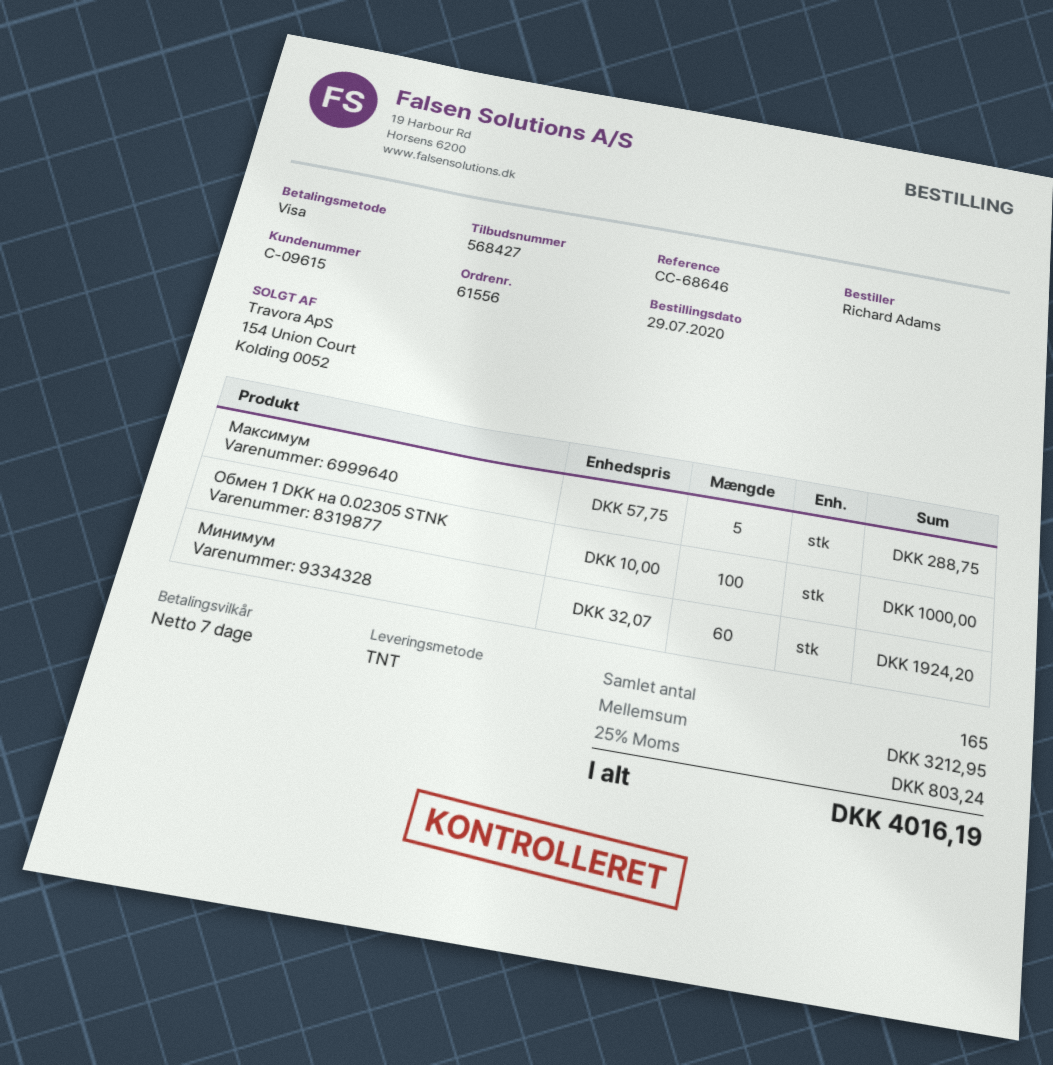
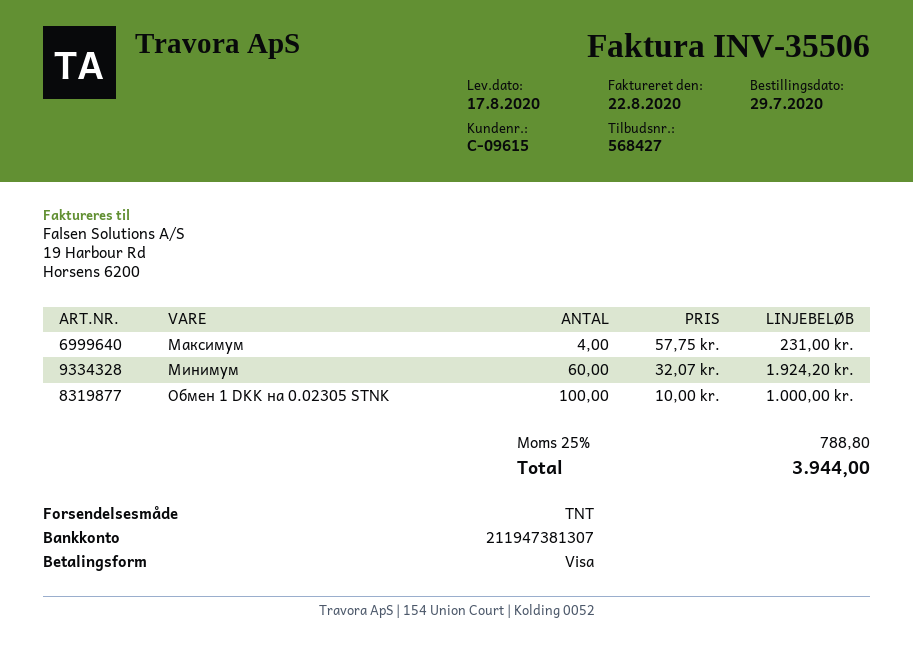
Максимум: 5 x 57.75 = 288.75 -> 4 x 57.75 = 231.00
tax: 25% = 803.24 -> 25% = 788.80
total: 4016.19 -> 3944.00

